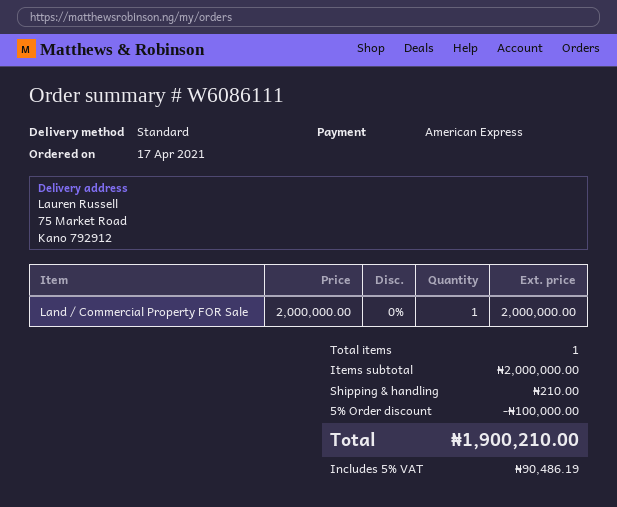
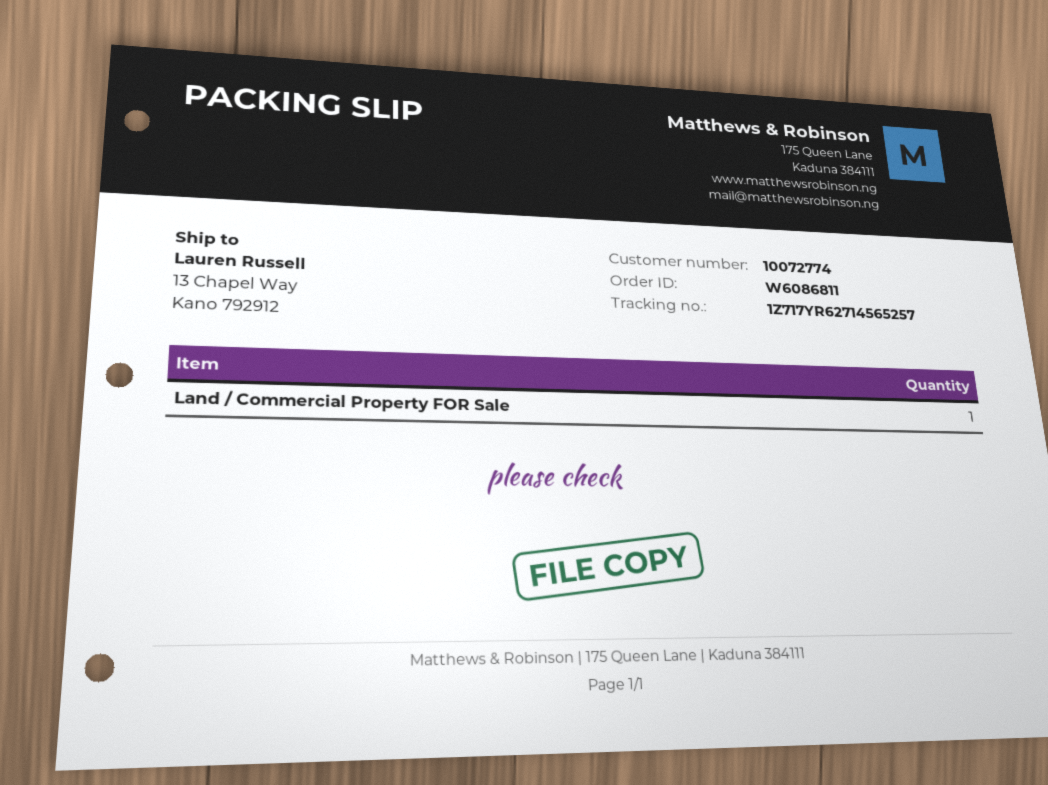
order number: W6086111 -> W6086811
ship to: 75 Market Road, Kano 792912 -> 13 Chapel Way, Kano 792912

